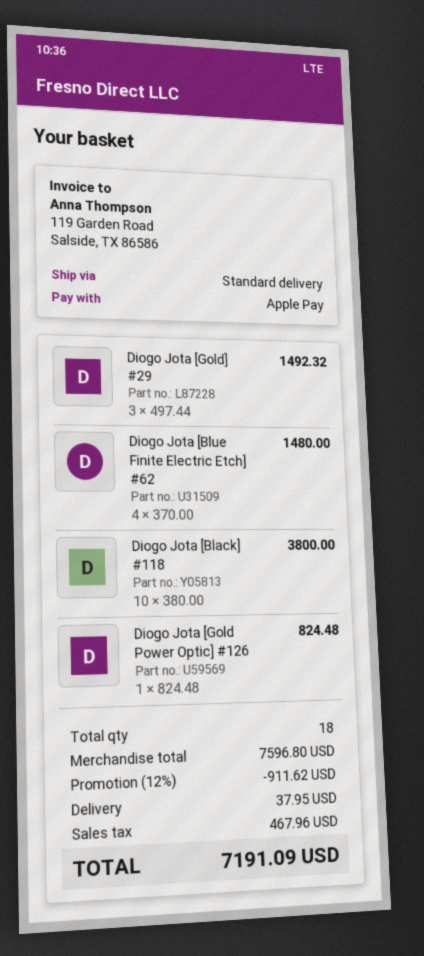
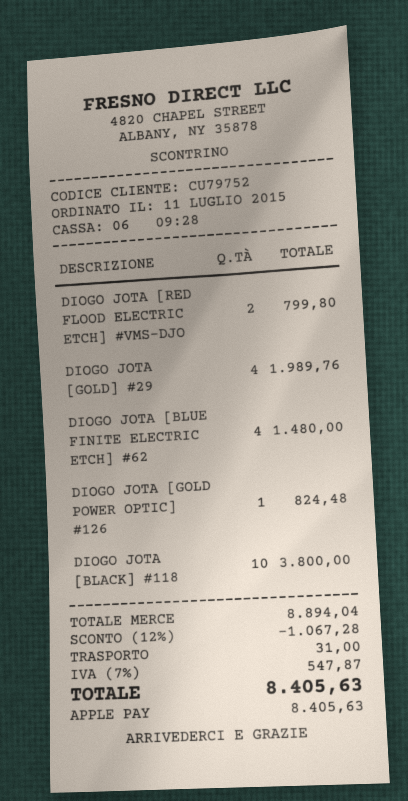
Diogo Jota [Gold] #29: 3 for 1492.32 -> 4 for 1989.76
DIOGO JOTA [RED FLOOD ELECTRIC ETCH] #VMS-DJO: none -> 2 for 799.80
subtotal: 7596.80 -> 8894.04
discount: 12% = 911.62 -> 12% = 1067.28
shipping: 37.95 -> 31.00
tax: 467.96 -> 547.87
total: 7191.09 -> 8405.63

